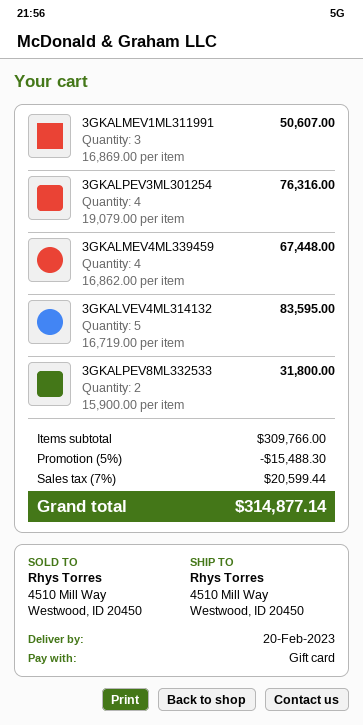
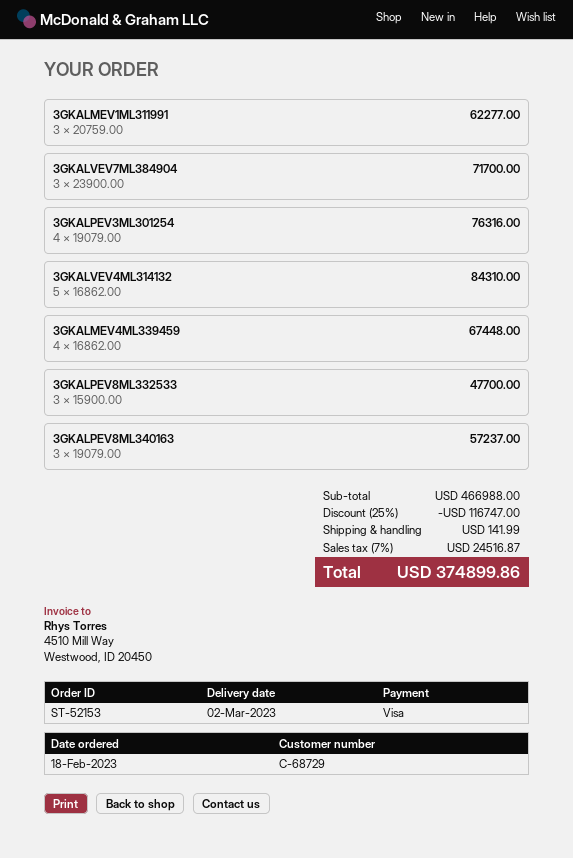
delivery date: 2023-02-20 -> 2023-03-02
payment method: gift card -> Visa
3GKALMEV1ML311991: 3 x 16869.00 = 50607.00 -> 3 x 20759.00 = 62277.00
3GKALVEV4ML314132: 5 x 16719.00 = 83595.00 -> 5 x 16862.00 = 84310.00
3GKALPEV8ML332533: 2 x 15900.00 = 31800.00 -> 3 x 15900.00 = 47700.00
3GKALVEV7ML384904: none -> 3 x 23900.00 = 71700.00
3GKALPEV8ML340163: none -> 3 x 19079.00 = 57237.00
subtotal: 309766.00 -> 466988.00
discount: 5% = 15488.30 -> 25% = 116747.00
shipping: none -> 141.99
tax: 7% = 20599.44 -> 7% = 24516.87
total: 314877.14 -> 374899.86

